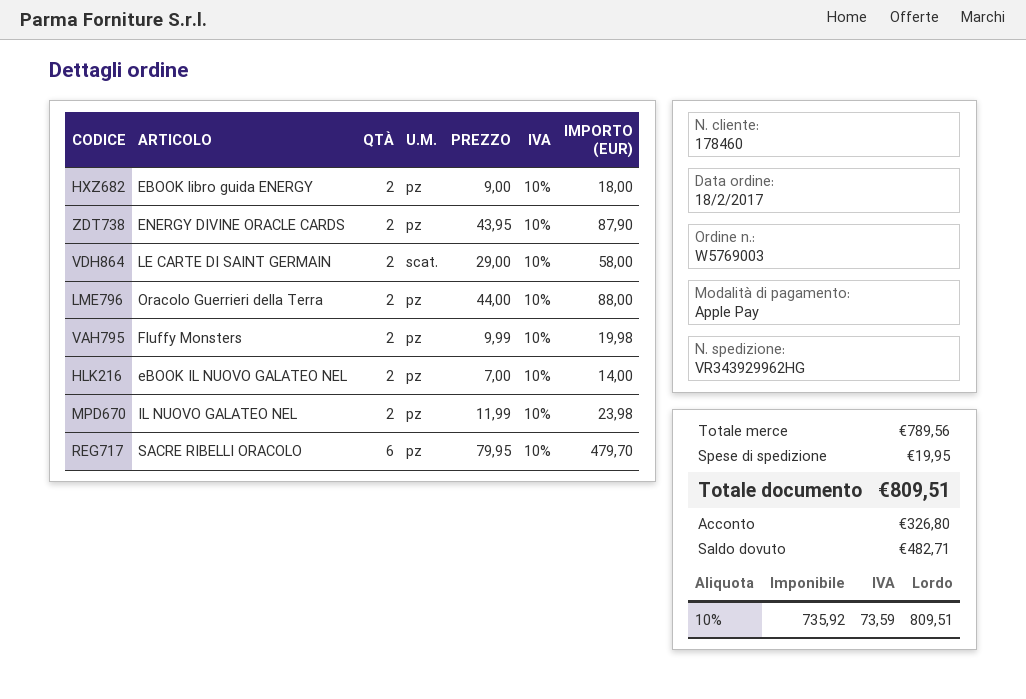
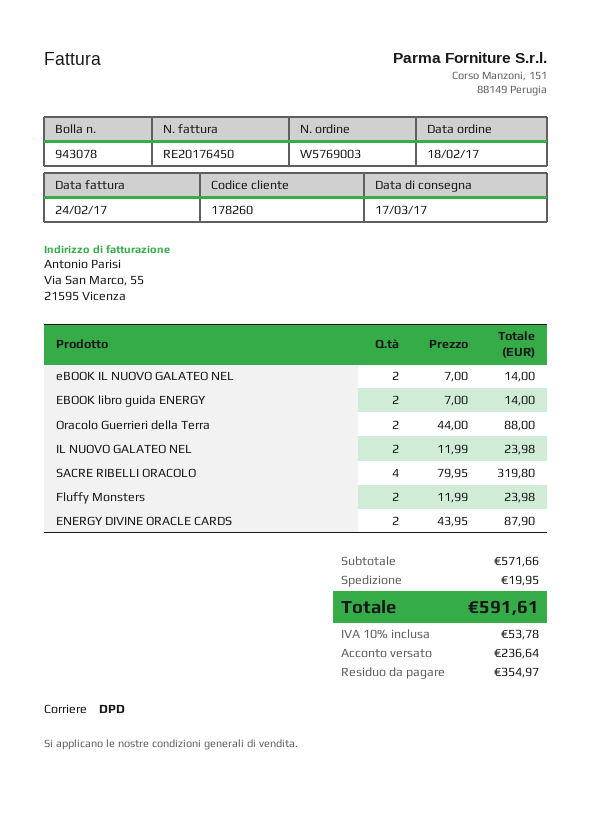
customer number: 178460 -> 178260
EBOOK libro guida ENERGY: 2 x 9.00 = 18.00 -> 2 x 7.00 = 14.00
LE CARTE DI SAINT GERMAIN: 2 x 29.00 = 58.00 -> none
Fluffy Monsters: 2 x 9.99 = 19.98 -> 2 x 11.99 = 23.98
SACRE RIBELLI ORACOLO: 6 x 79.95 = 479.70 -> 4 x 79.95 = 319.80
subtotal: 789.56 -> 571.66
tax: 10% = 73.59 -> 10% = 53.78
total: 809.51 -> 591.61
deposit: 326.80 -> 236.64
balance: 482.71 -> 354.97

